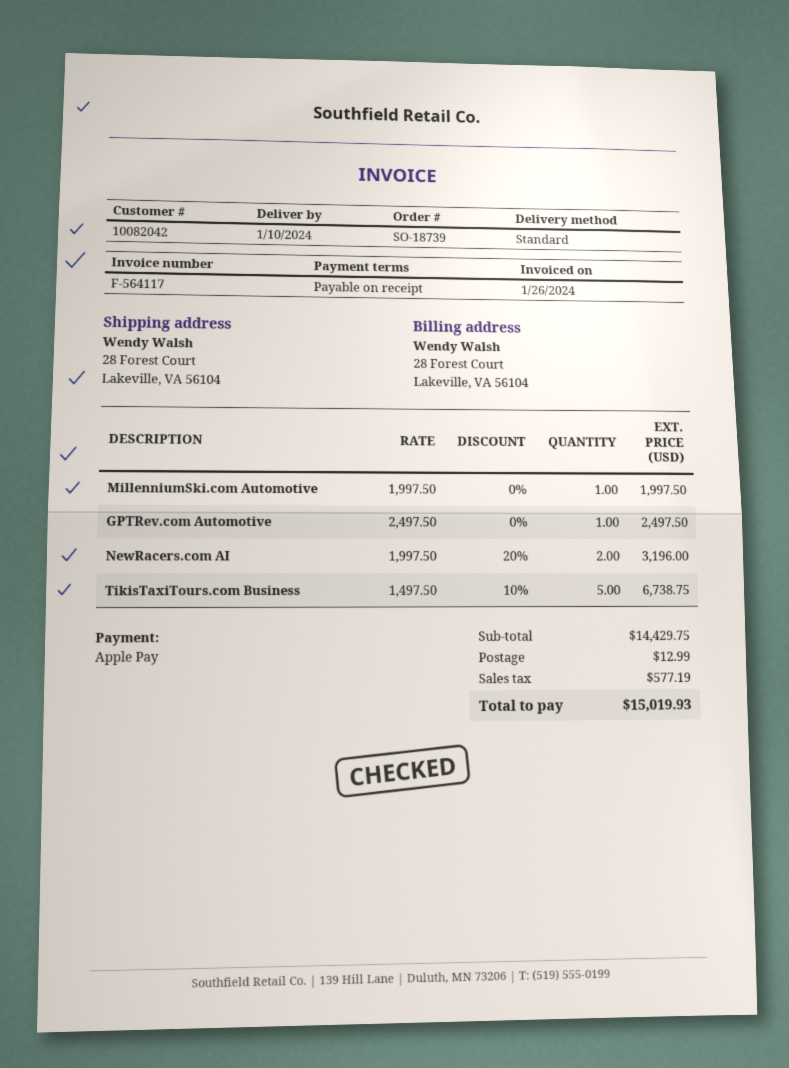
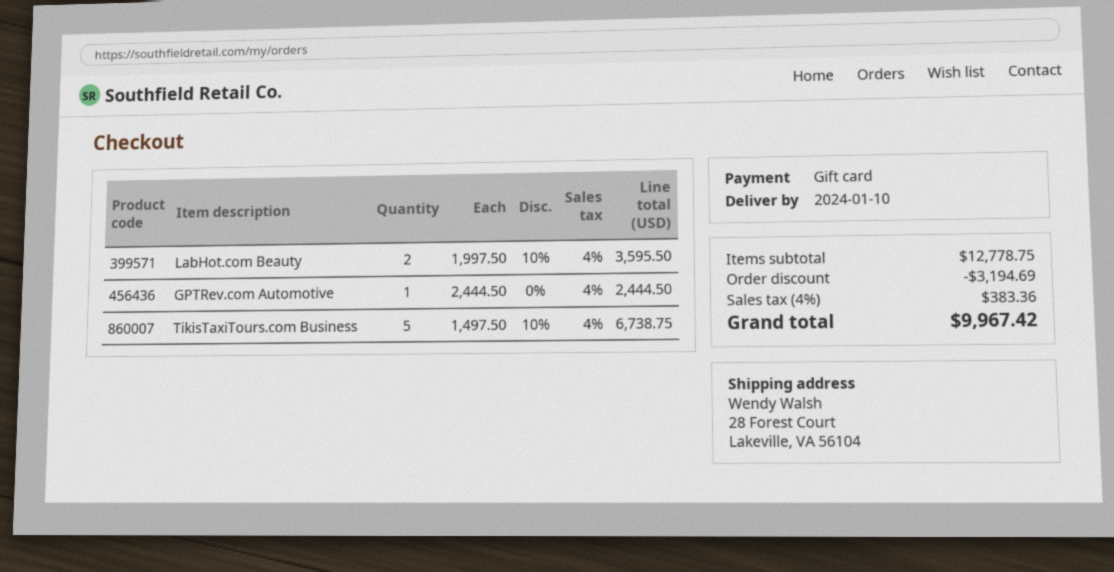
payment method: Apple Pay -> gift card
MillenniumSki.com Automotive: 1 x 1997.50 = 1997.50 -> none
GPTRev.com Automotive: 1 x 2497.50 = 2497.50 -> 1 x 2444.50 = 2444.50
NewRacers.com AI: 2 x 1997.50 - 20% = 3196.00 -> none
LabHot.com Beauty: none -> 2 x 1997.50 - 10% = 3595.50
subtotal: 14429.75 -> 12778.75
discount: none -> 3194.69
shipping: 12.99 -> none
tax: 577.19 -> 383.36
total: 15019.93 -> 9967.42

